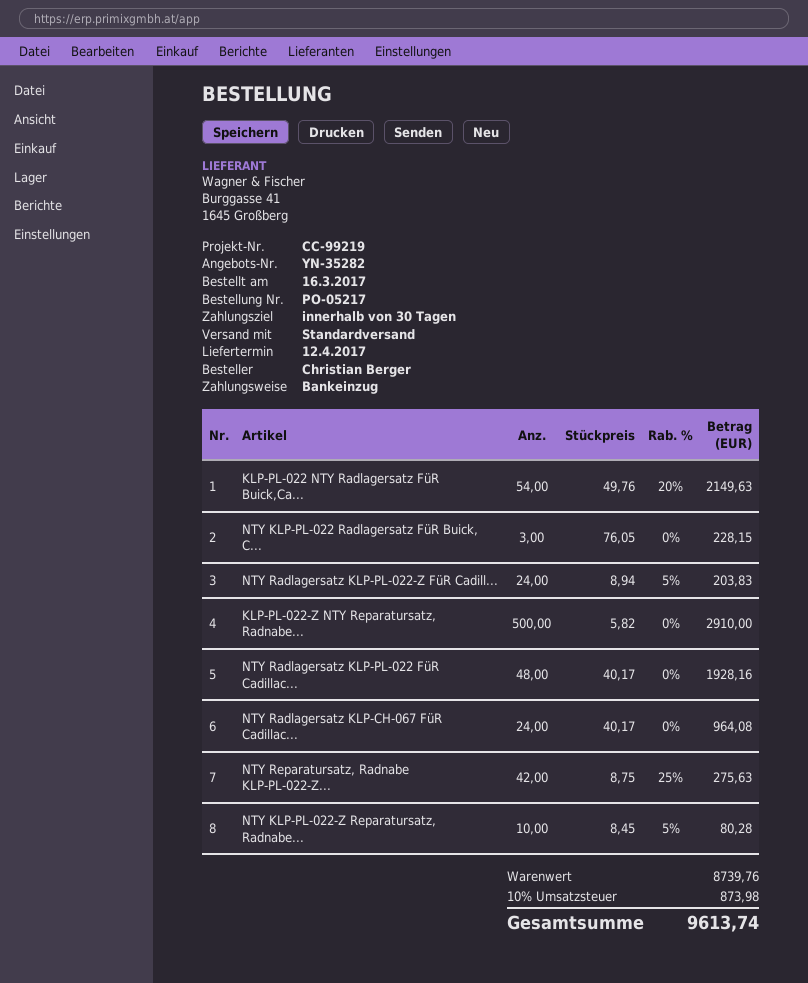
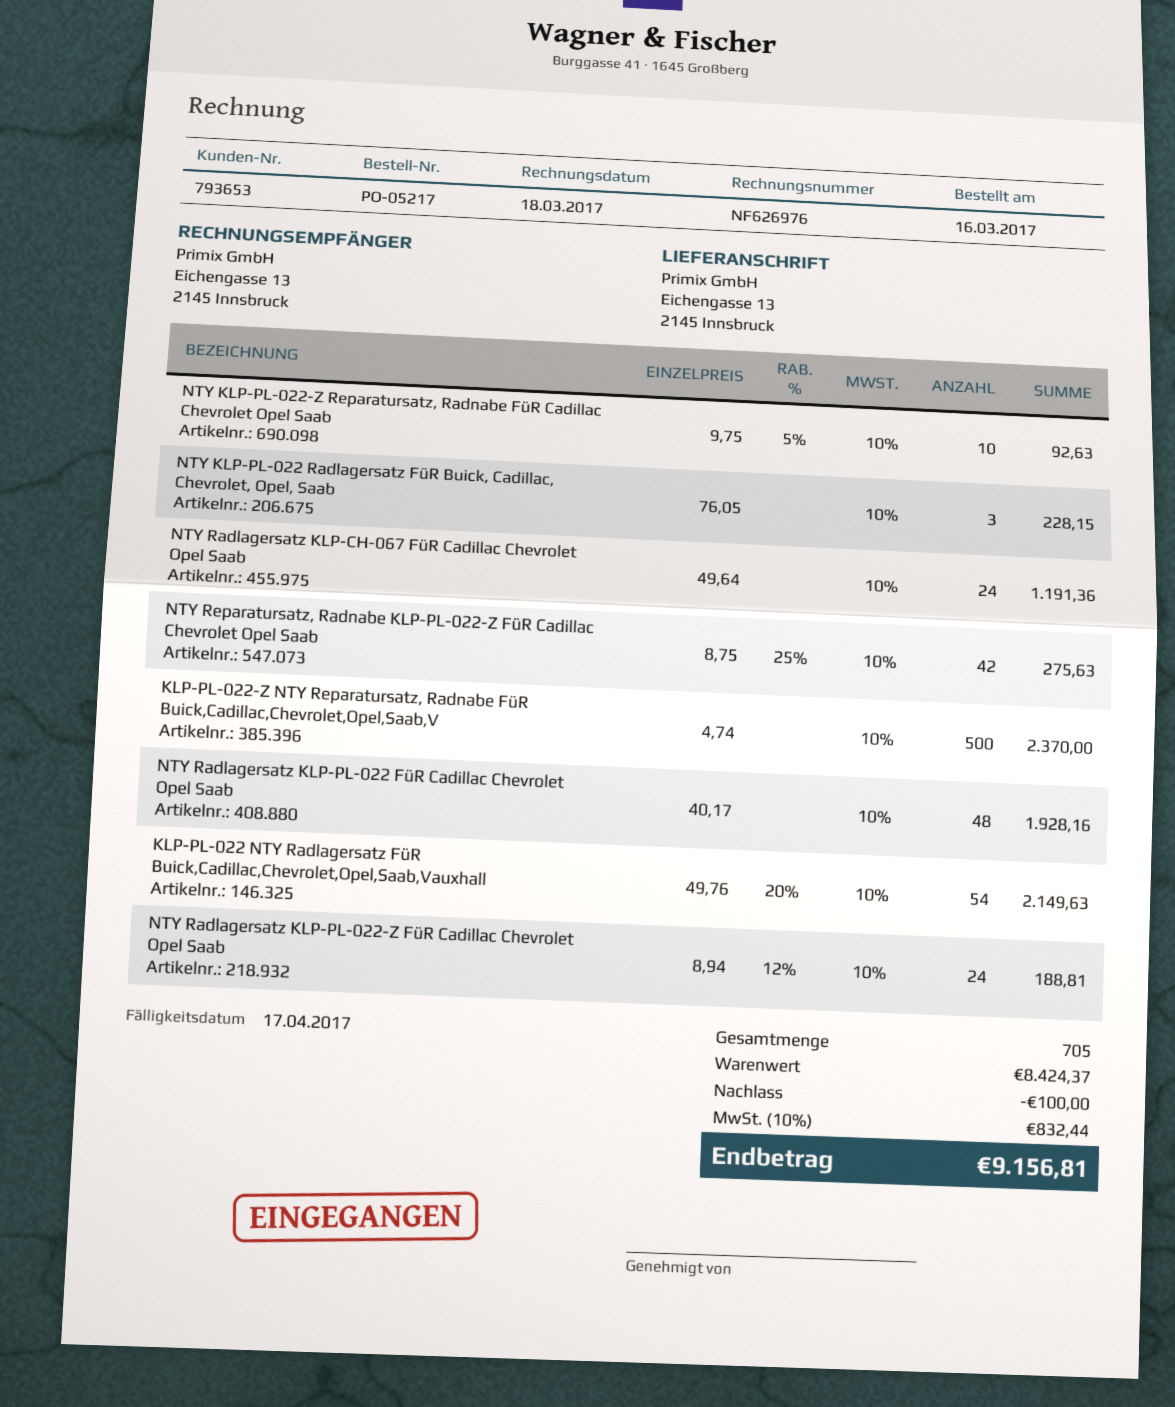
NTY Radlagersatz KLP-PL-022-Z FüR Cadill...: 24 x 8.94 - 5% = 203.83 -> 24 x 8.94 - 12% = 188.81
KLP-PL-022-Z NTY Reparatursatz, Radnabe...: 500 x 5.82 = 2910.00 -> 500 x 4.74 = 2370.00
NTY Radlagersatz KLP-CH-067 FüR Cadillac...: 24 x 40.17 = 964.08 -> 24 x 49.64 = 1191.36
NTY KLP-PL-022-Z Reparatursatz, Radnabe...: 10 x 8.45 - 5% = 80.28 -> 10 x 9.75 - 5% = 92.63
subtotal: 8739.76 -> 8424.37
discount: none -> 100.00
tax: 10% = 873.98 -> 10% = 832.44
total: 9613.74 -> 9156.81

